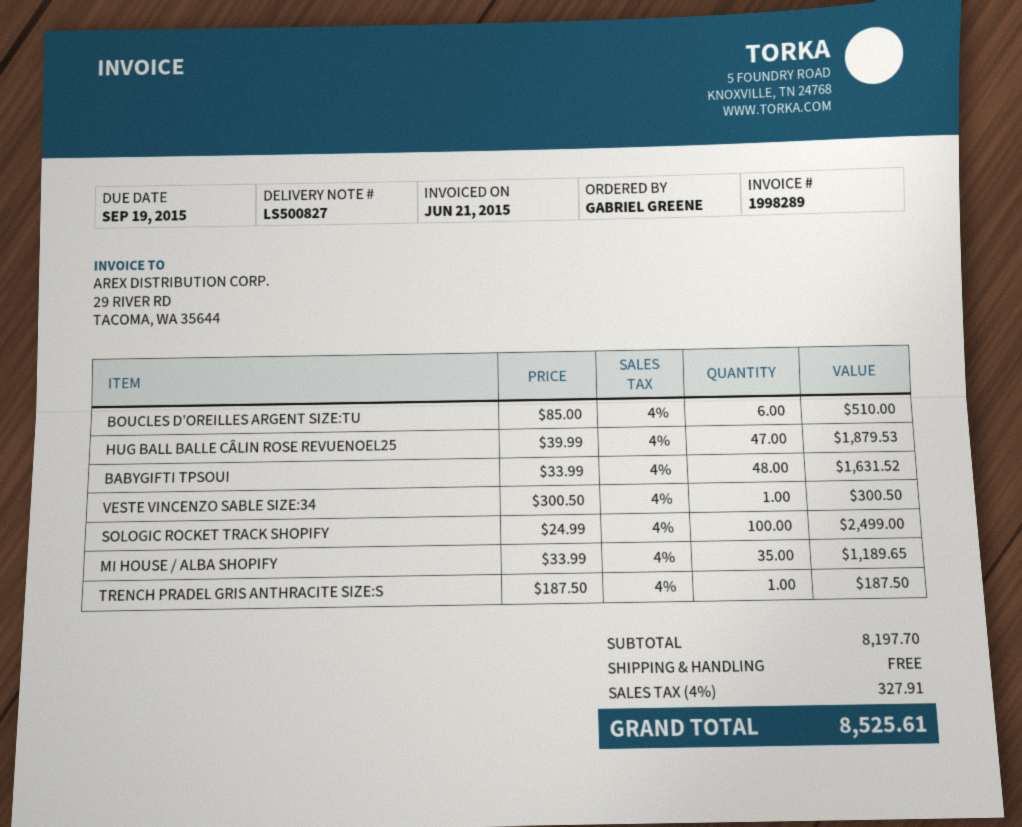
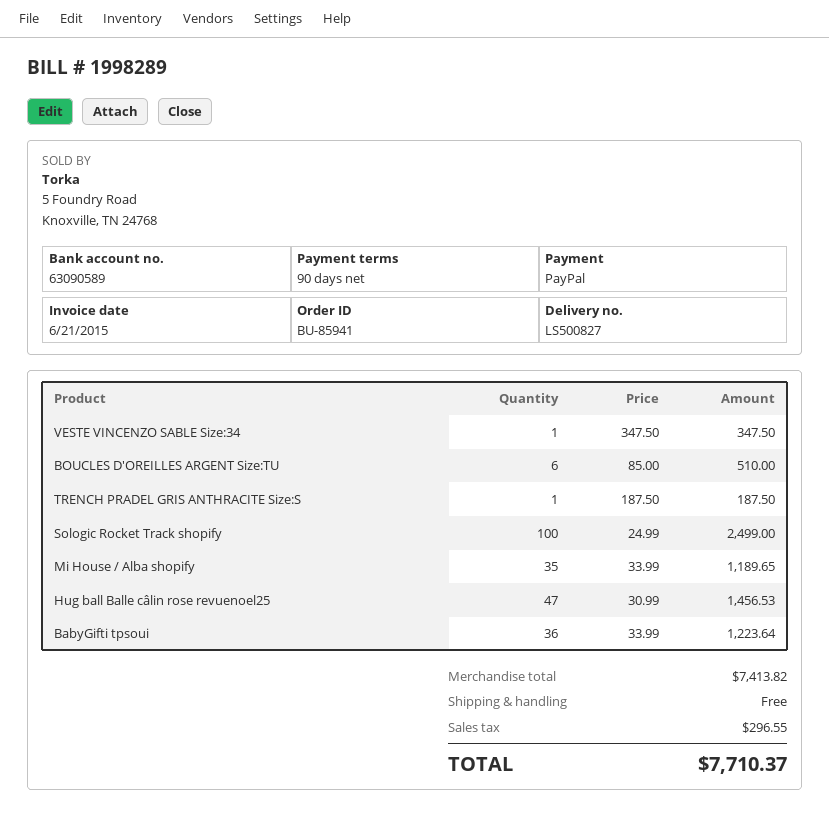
HUG BALL BALLE CÂLIN ROSE REVUENOEL25: 47 x 39.99 = 1879.53 -> 47 x 30.99 = 1456.53
BABYGIFTI TPSOUI: 48 x 33.99 = 1631.52 -> 36 x 33.99 = 1223.64
VESTE VINCENZO SABLE SIZE:34: 1 x 300.50 = 300.50 -> 1 x 347.50 = 347.50
subtotal: 8197.70 -> 7413.82
tax: 327.91 -> 296.55
total: 8525.61 -> 7710.37

